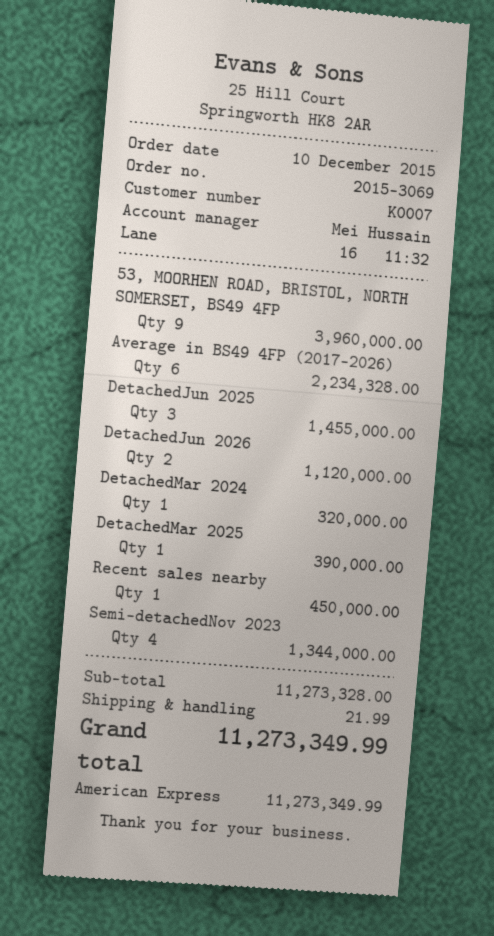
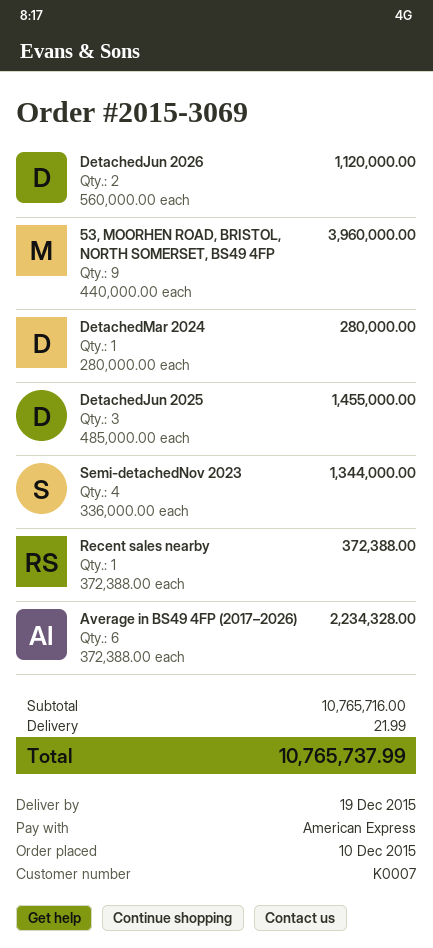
DetachedMar 2024: 1 for 320000.00 -> 1 for 280000.00
DetachedMar 2025: 1 for 390000.00 -> none
Recent sales nearby: 1 for 450000.00 -> 1 for 372388.00
subtotal: 11273328.00 -> 10765716.00
total: 11273349.99 -> 10765737.99

